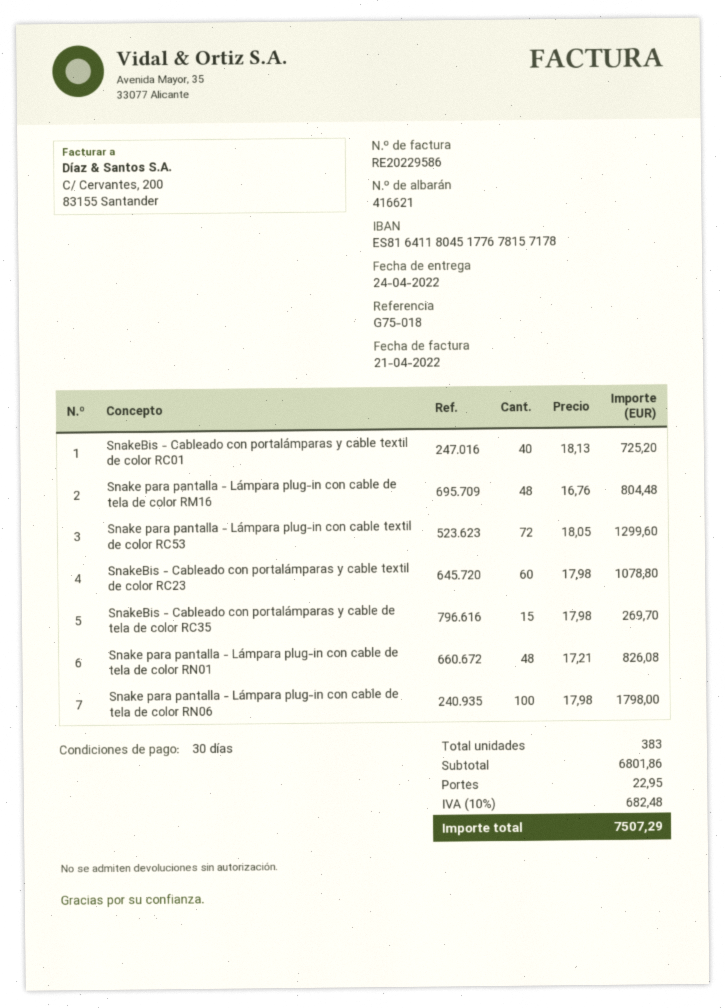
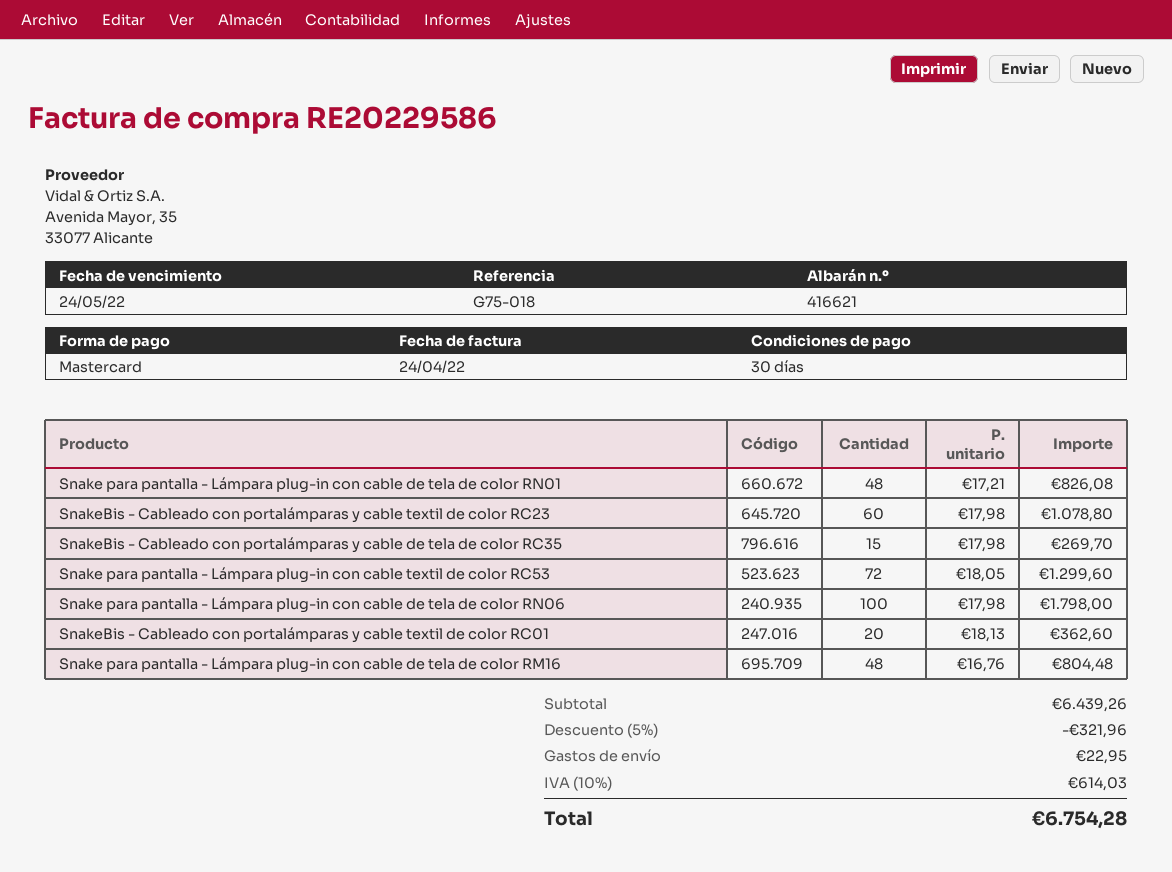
invoice date: 2022-04-21 -> 2022-04-24
SnakeBis - Cableado con portalámparas y cable textil de color RC01: 40 x 18.13 = 725.20 -> 20 x 18.13 = 362.60
subtotal: 6801.86 -> 6439.26
discount: none -> 5% = 321.96
tax: 10% = 682.48 -> 10% = 614.03
total: 7507.29 -> 6754.28

